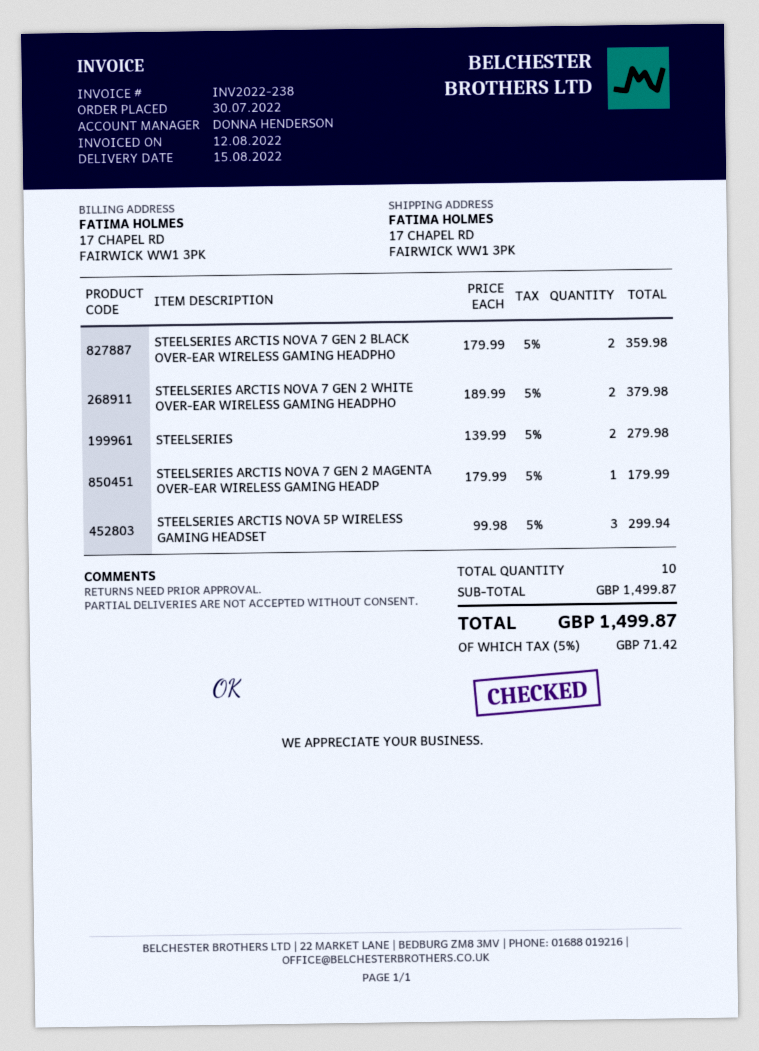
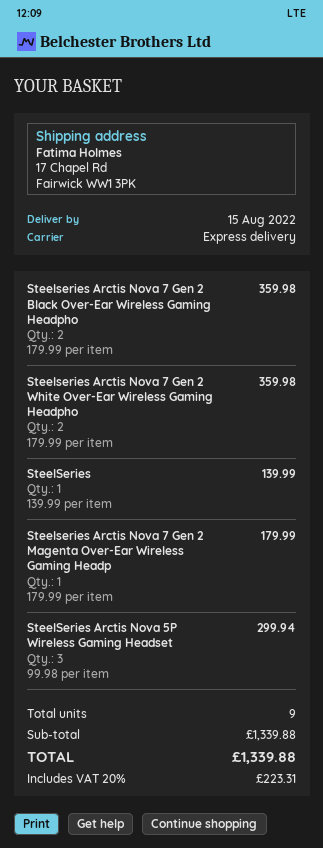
STEELSERIES ARCTIS NOVA 7 GEN 2 WHITE OVER-EAR WIRELESS GAMING HEADPHO: 2 x 189.99 = 379.98 -> 2 x 179.99 = 359.98
STEELSERIES: 2 x 139.99 = 279.98 -> 1 x 139.99 = 139.99
total quantity: 10 -> 9
subtotal: 1499.87 -> 1339.88
tax: 5% = 71.42 -> 20% = 223.31
total: 1499.87 -> 1339.88

